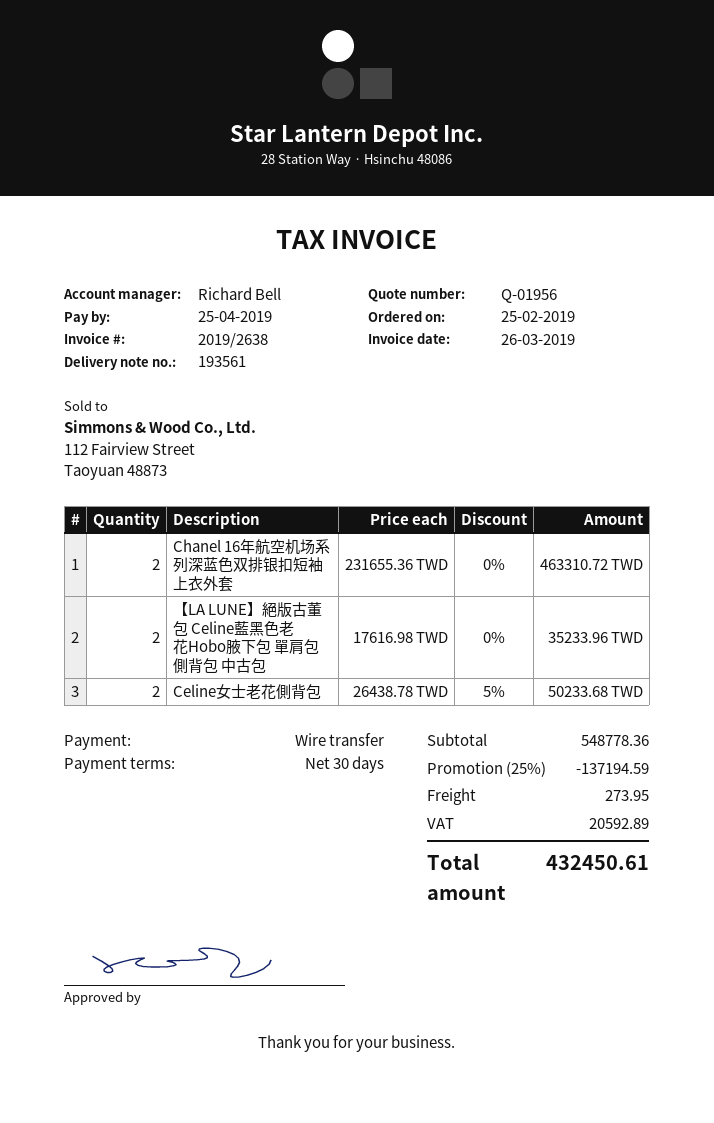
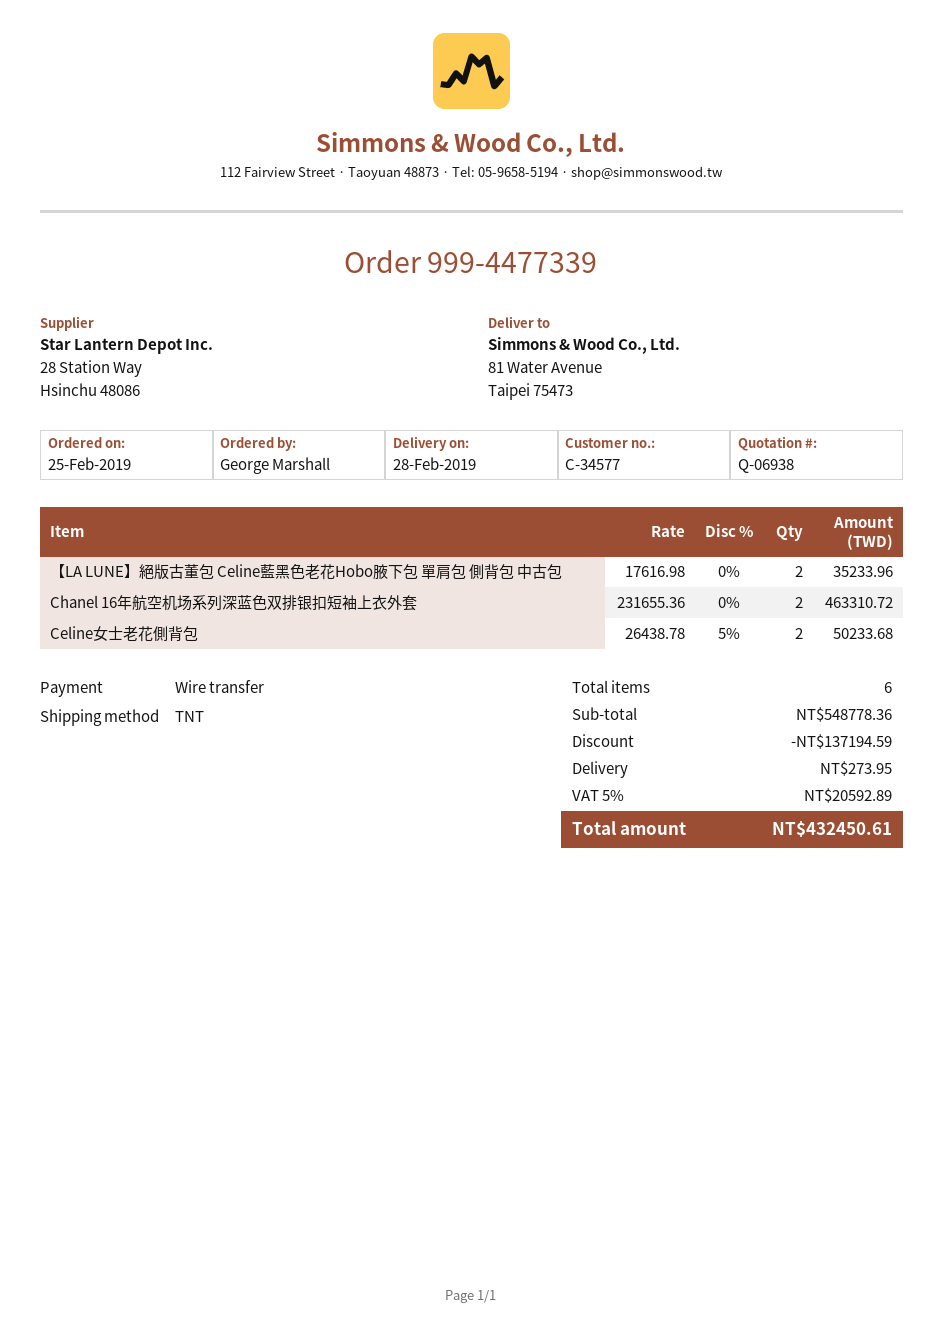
quote number: Q-01956 -> Q-06938

